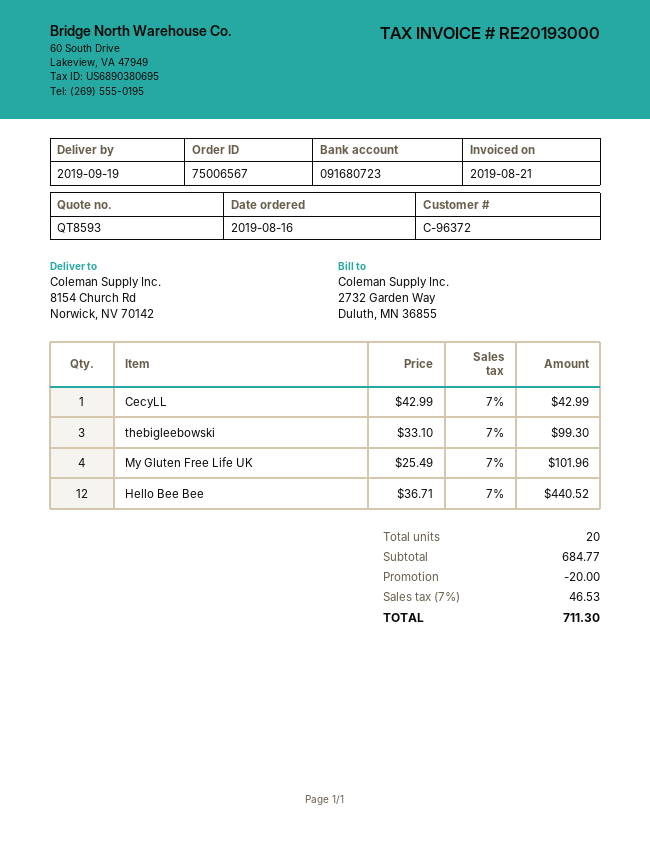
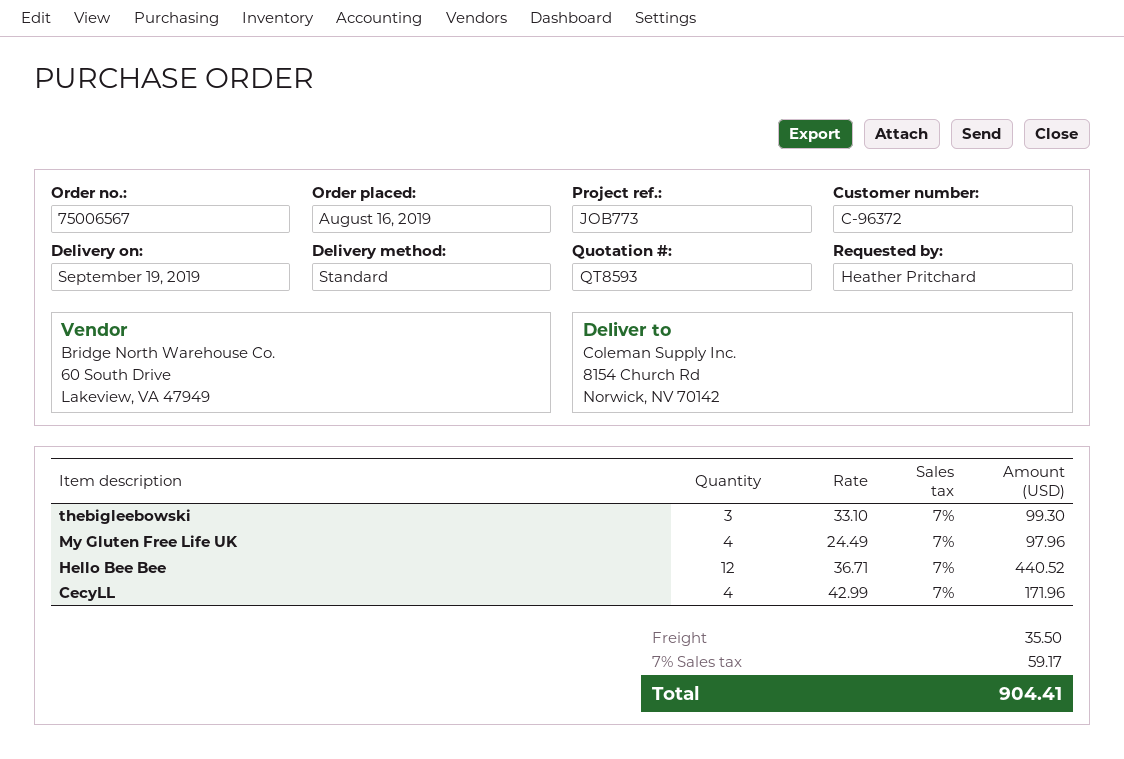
CecyLL: 1 x 42.99 = 42.99 -> 4 x 42.99 = 171.96
My Gluten Free Life UK: 4 x 25.49 = 101.96 -> 4 x 24.49 = 97.96
discount: 20.00 -> none
shipping: none -> 35.50
tax: 7% = 46.53 -> 7% = 59.17
total: 711.30 -> 904.41

